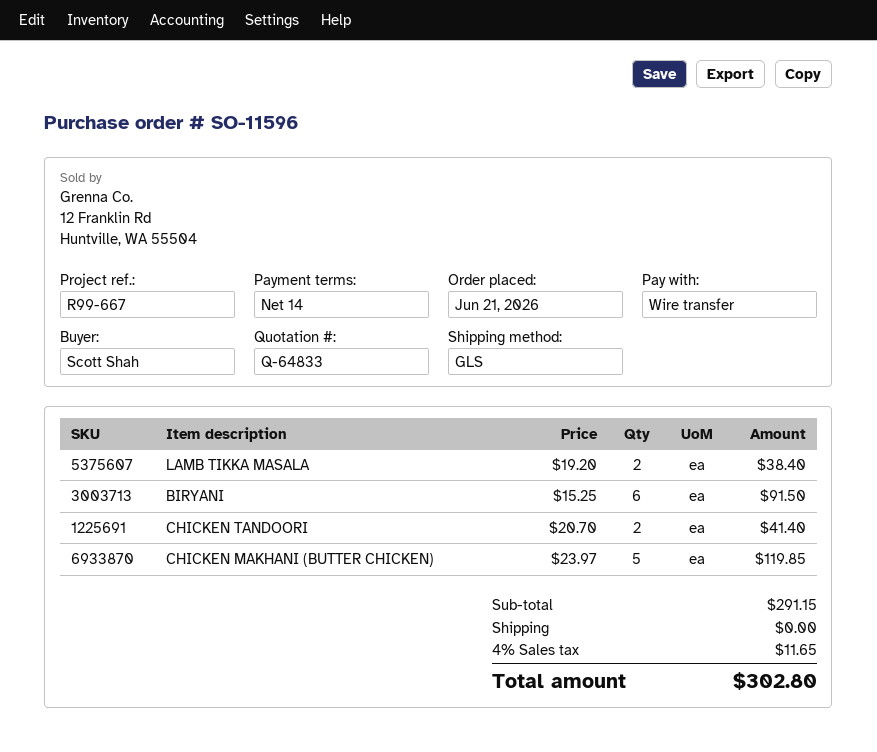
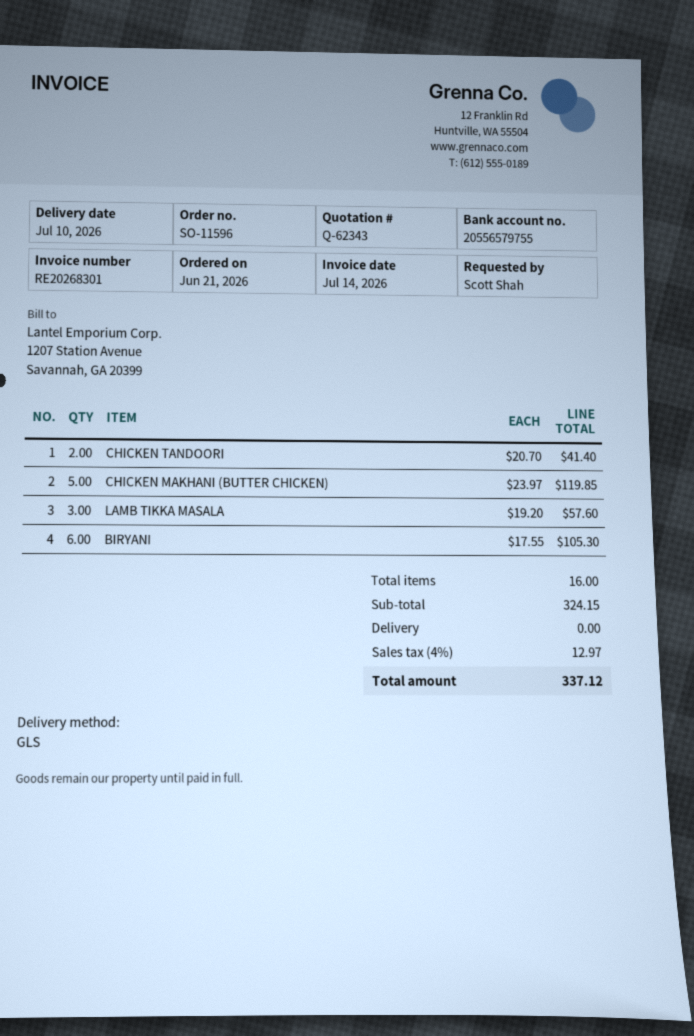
quote number: Q-64833 -> Q-62343
LAMB TIKKA MASALA: 2 x 19.20 = 38.40 -> 3 x 19.20 = 57.60
BIRYANI: 6 x 15.25 = 91.50 -> 6 x 17.55 = 105.30
subtotal: 291.15 -> 324.15
tax: 4% = 11.65 -> 4% = 12.97
total: 302.80 -> 337.12

